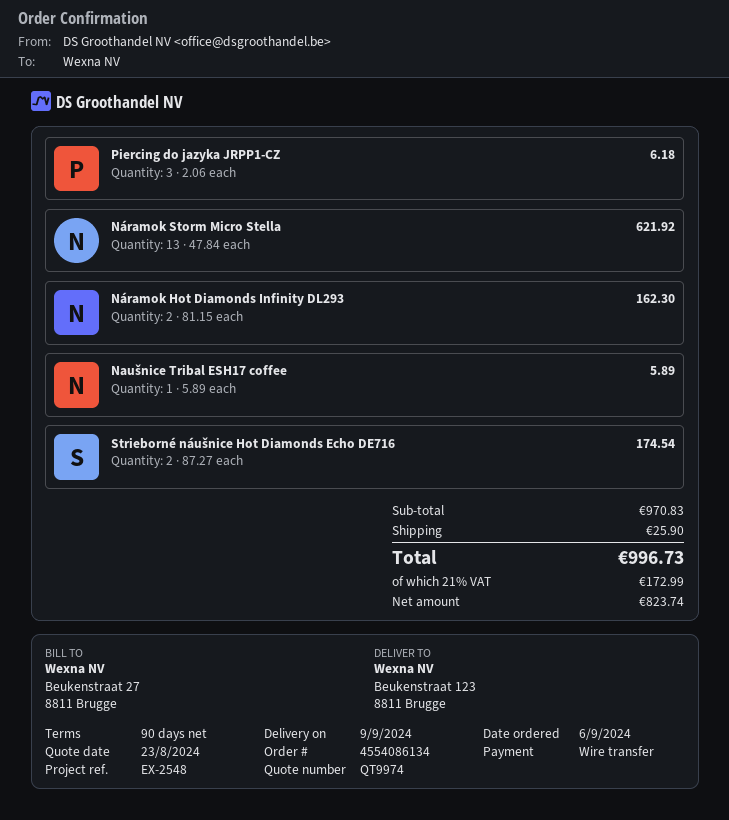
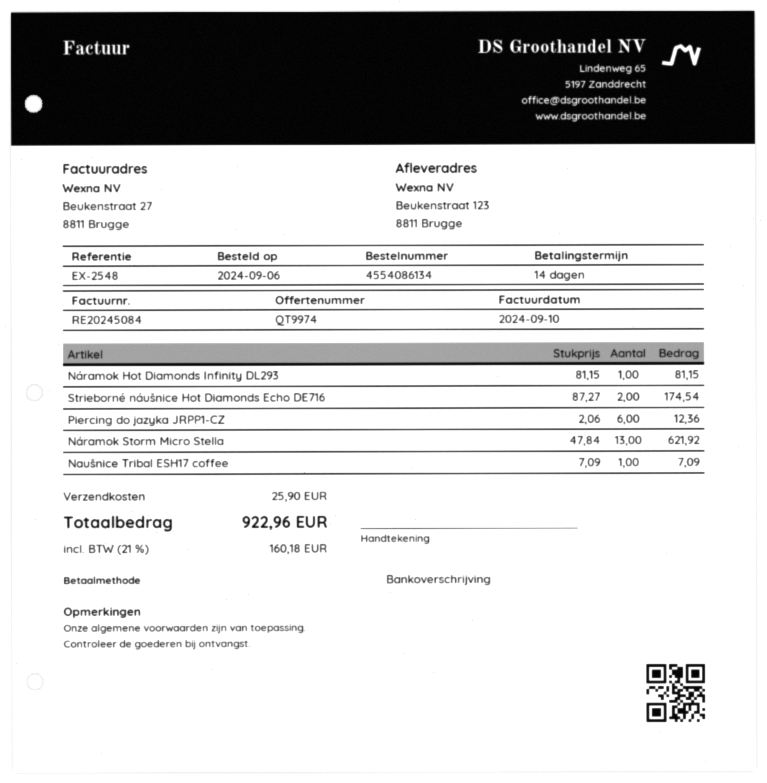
payment terms: 90 days -> 14 days
Piercing do jazyka JRPP1-CZ: 3 x 2.06 = 6.18 -> 6 x 2.06 = 12.36
Náramok Hot Diamonds Infinity DL293: 2 x 81.15 = 162.30 -> 1 x 81.15 = 81.15
Naušnice Tribal ESH17 coffee: 1 x 5.89 = 5.89 -> 1 x 7.09 = 7.09
tax: 21% = 172.99 -> 21% = 160.18
total: 996.73 -> 922.96

